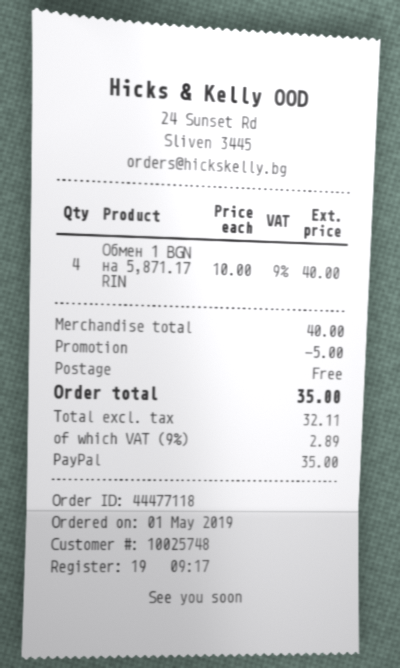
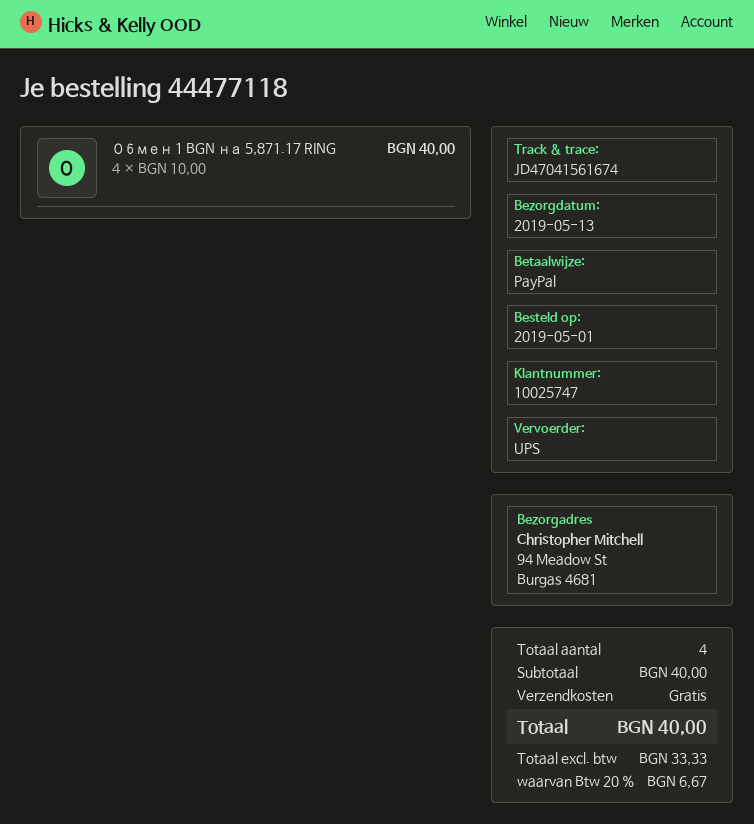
customer number: 10025748 -> 10025747
discount: 5.00 -> none
net: 32.11 -> 33.33
tax: 9% = 2.89 -> 20% = 6.67
total: 35.00 -> 40.00

